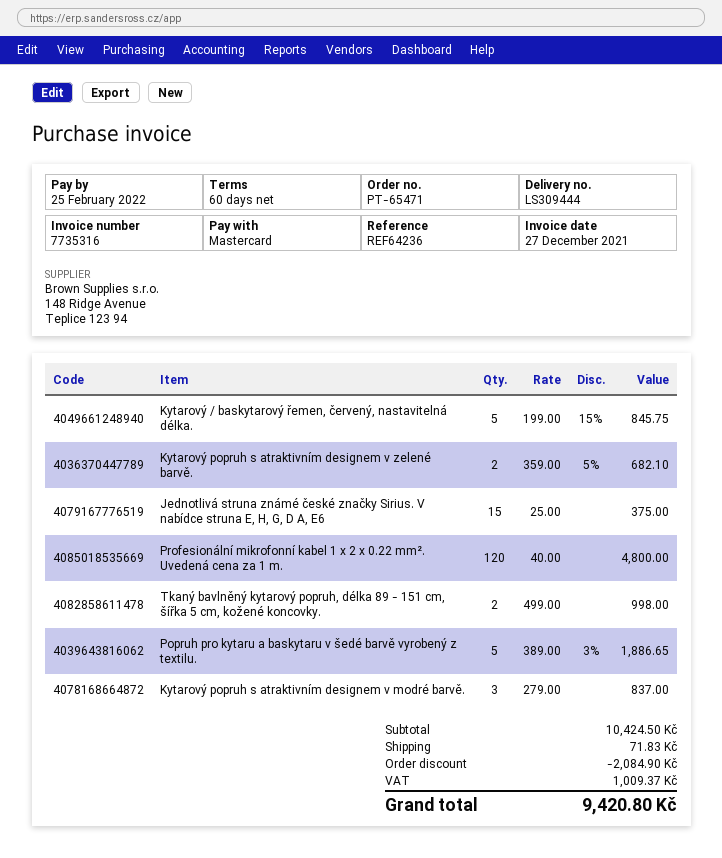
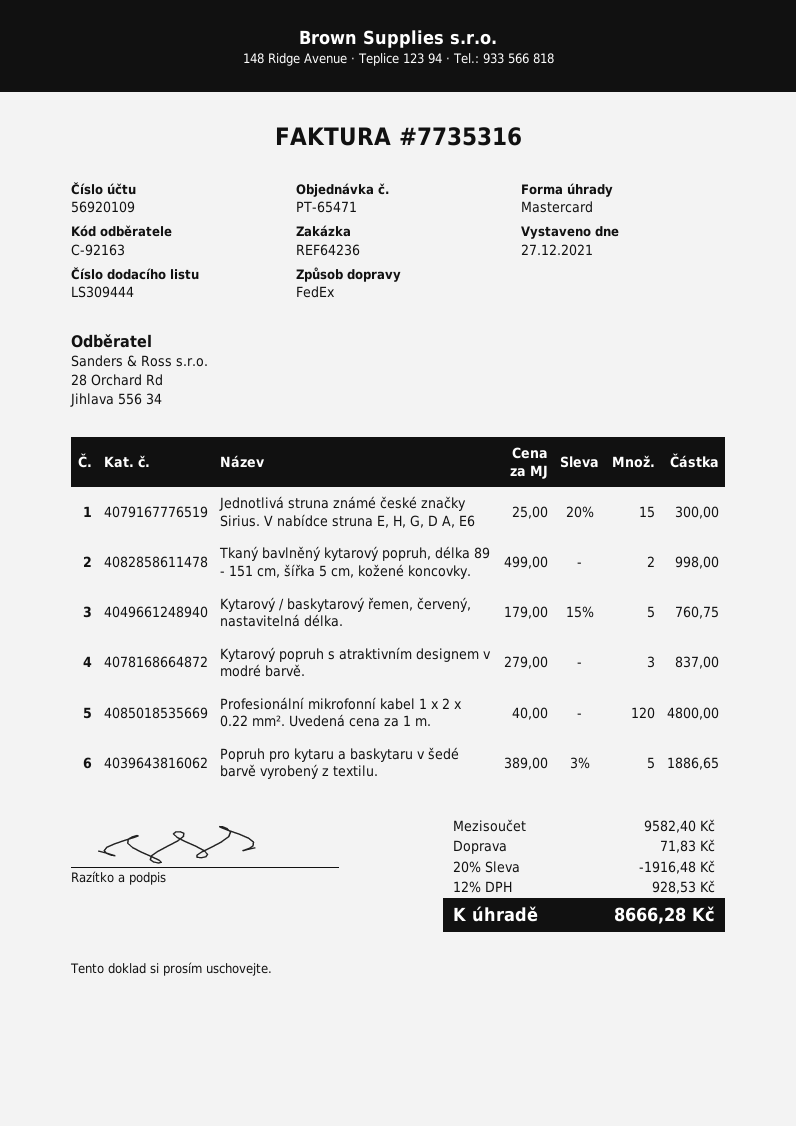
Kytarový / baskytarový řemen, červený, nastavitelná délka.: 5 x 199.00 - 15% = 845.75 -> 5 x 179.00 - 15% = 760.75
Kytarový popruh s atraktivním designem v zelené barvě.: 2 x 359.00 - 5% = 682.10 -> none
Jednotlivá struna známé české značky Sirius. V nabídce struna E, H, G, D A, E6: 15 x 25.00 = 375.00 -> 15 x 25.00 - 20% = 300.00
subtotal: 10424.50 -> 9582.40
discount: 2084.90 -> 1916.48
tax: 1009.37 -> 928.53
total: 9420.80 -> 8666.28

